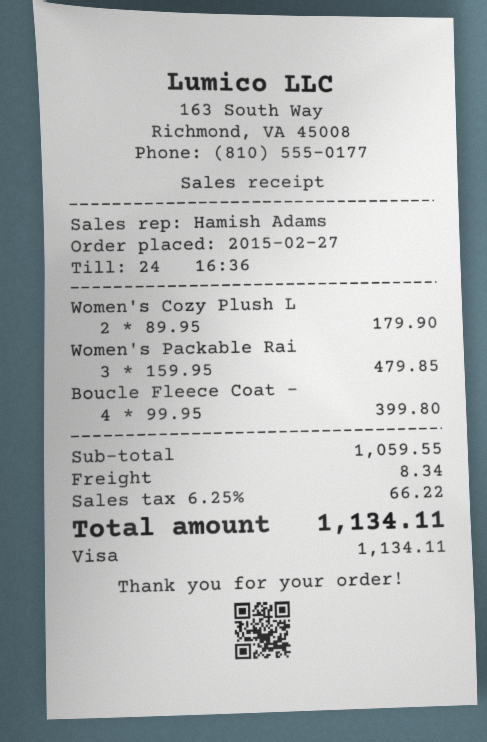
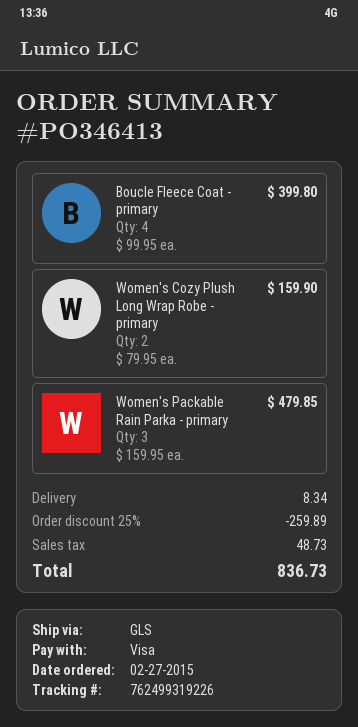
Women's Cozy Plush L: 2 x 89.95 = 179.90 -> 2 x 79.95 = 159.90
discount: none -> 25% = 259.89
tax: 66.22 -> 48.73
total: 1134.11 -> 836.73

